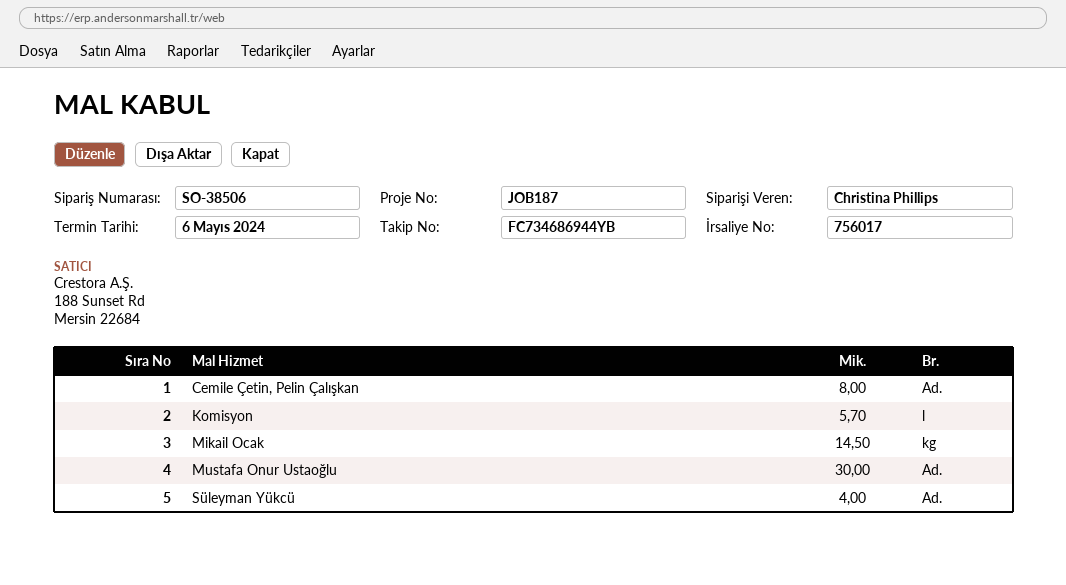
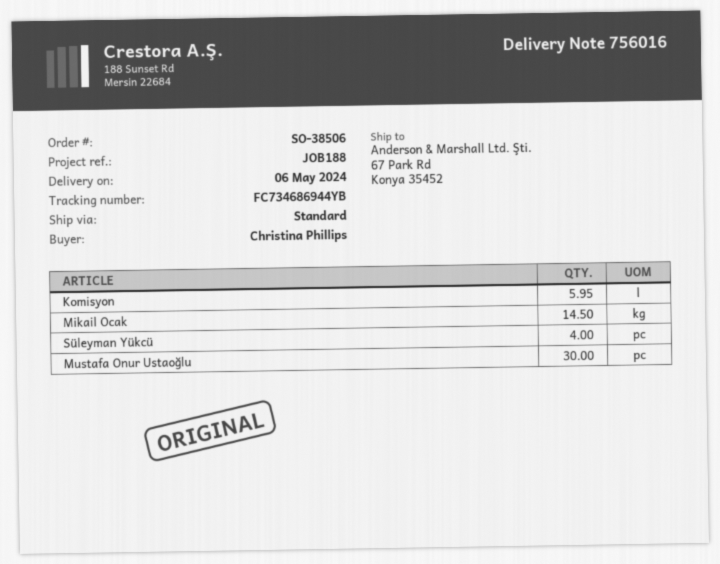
delivery note number: 756017 -> 756016
reference: JOB187 -> JOB188
Cemile Çetin, Pelin Çalışkan: 8 -> none
Komisyon: 5.7 -> 5.95

